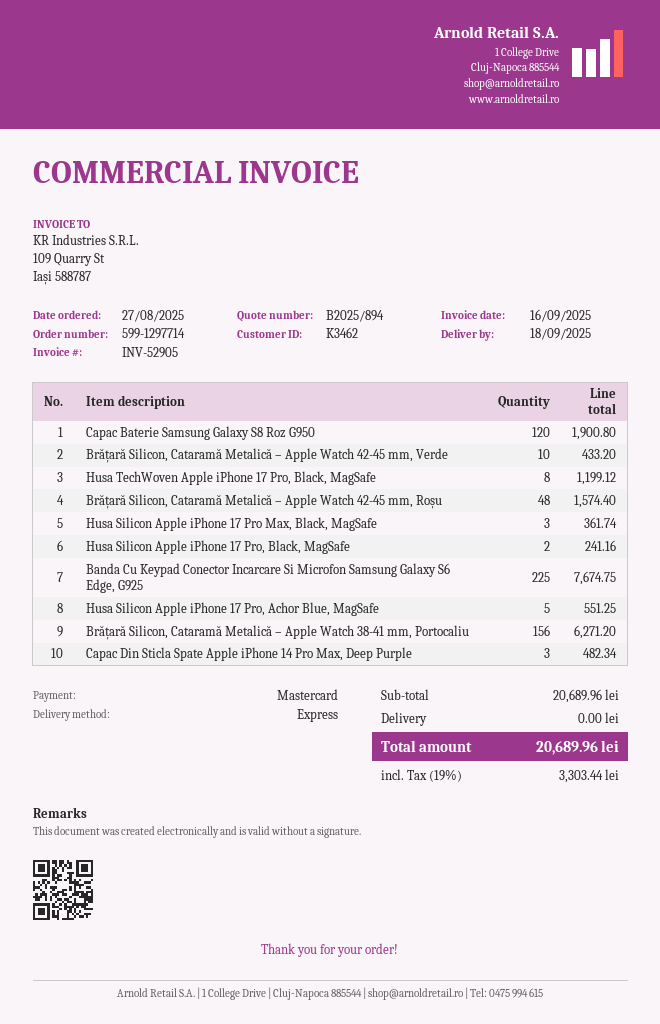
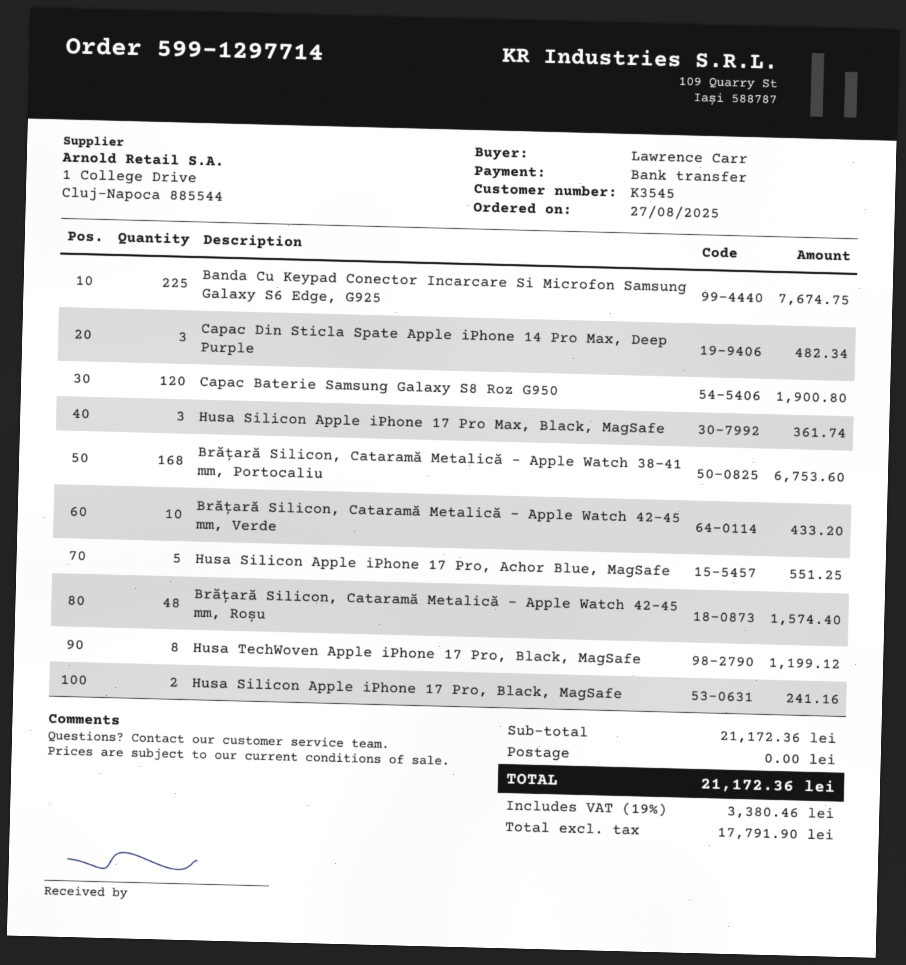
customer number: K3462 -> K3545
payment method: Mastercard -> bank transfer
Brățară Silicon, Cataramă Metalică – Apple Watch 38-41 mm, Portocaliu: 156 for 6271.20 -> 168 for 6753.60
subtotal: 20689.96 -> 21172.36
tax: 19% = 3303.44 -> 19% = 3380.46
total: 20689.96 -> 21172.36

